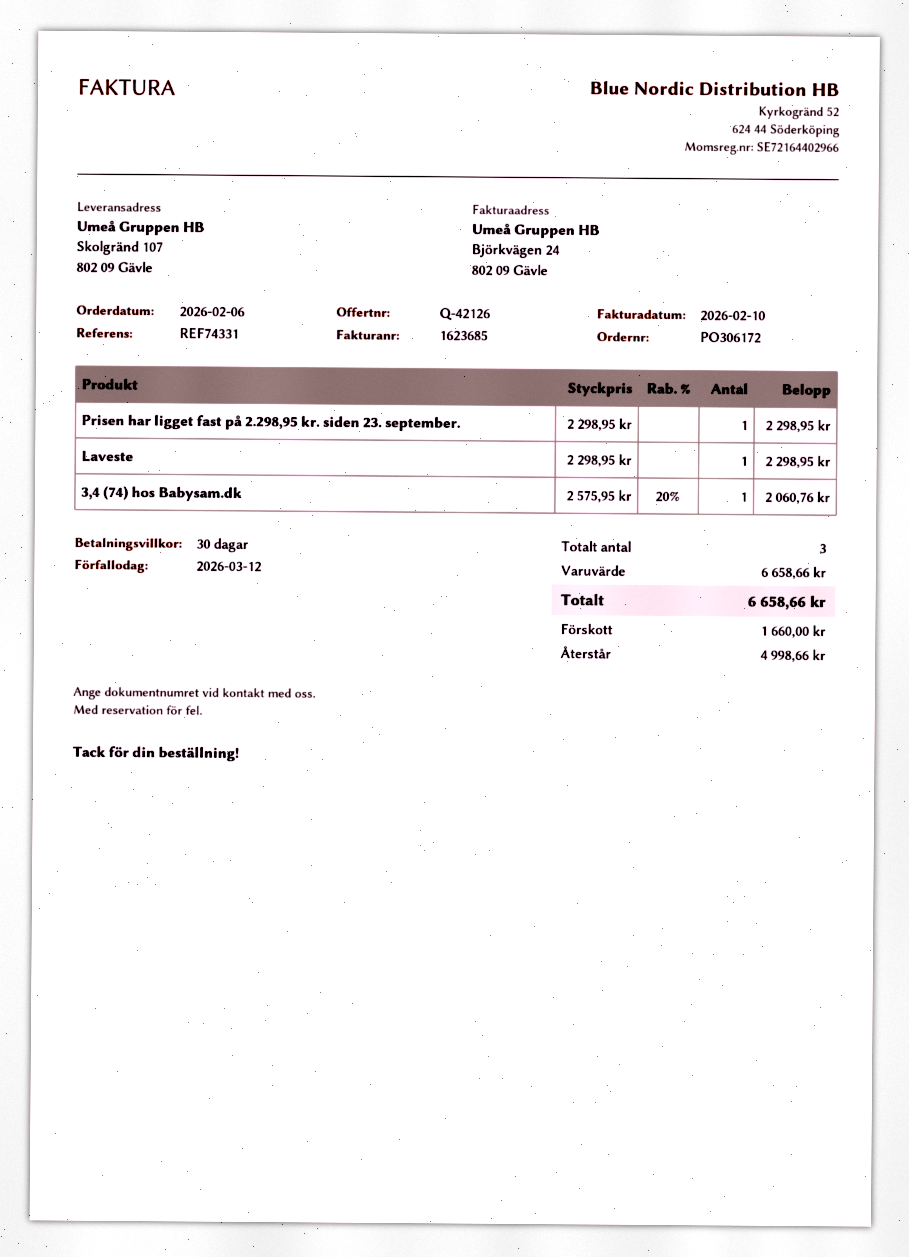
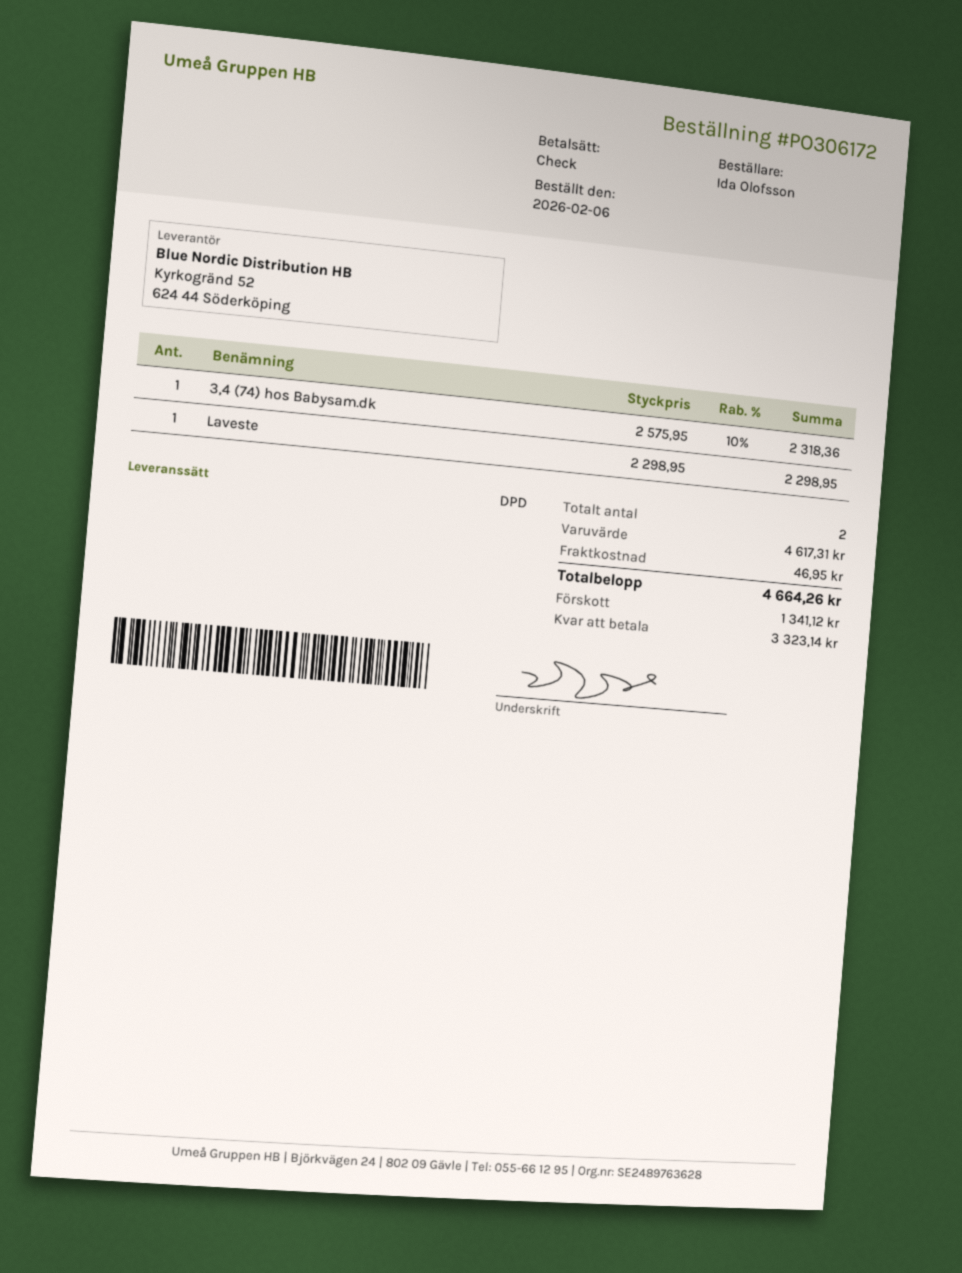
Prisen har ligget fast på 2.298,95 kr. siden 23. september.: 1 x 2298.95 = 2298.95 -> none
3,4 (74) hos Babysam.dk: 1 x 2575.95 - 20% = 2060.76 -> 1 x 2575.95 - 10% = 2318.36
total quantity: 3 -> 2
subtotal: 6658.66 -> 4617.31
shipping: none -> 46.95
total: 6658.66 -> 4664.26
deposit: 1660.00 -> 1341.12
balance: 4998.66 -> 3323.14

